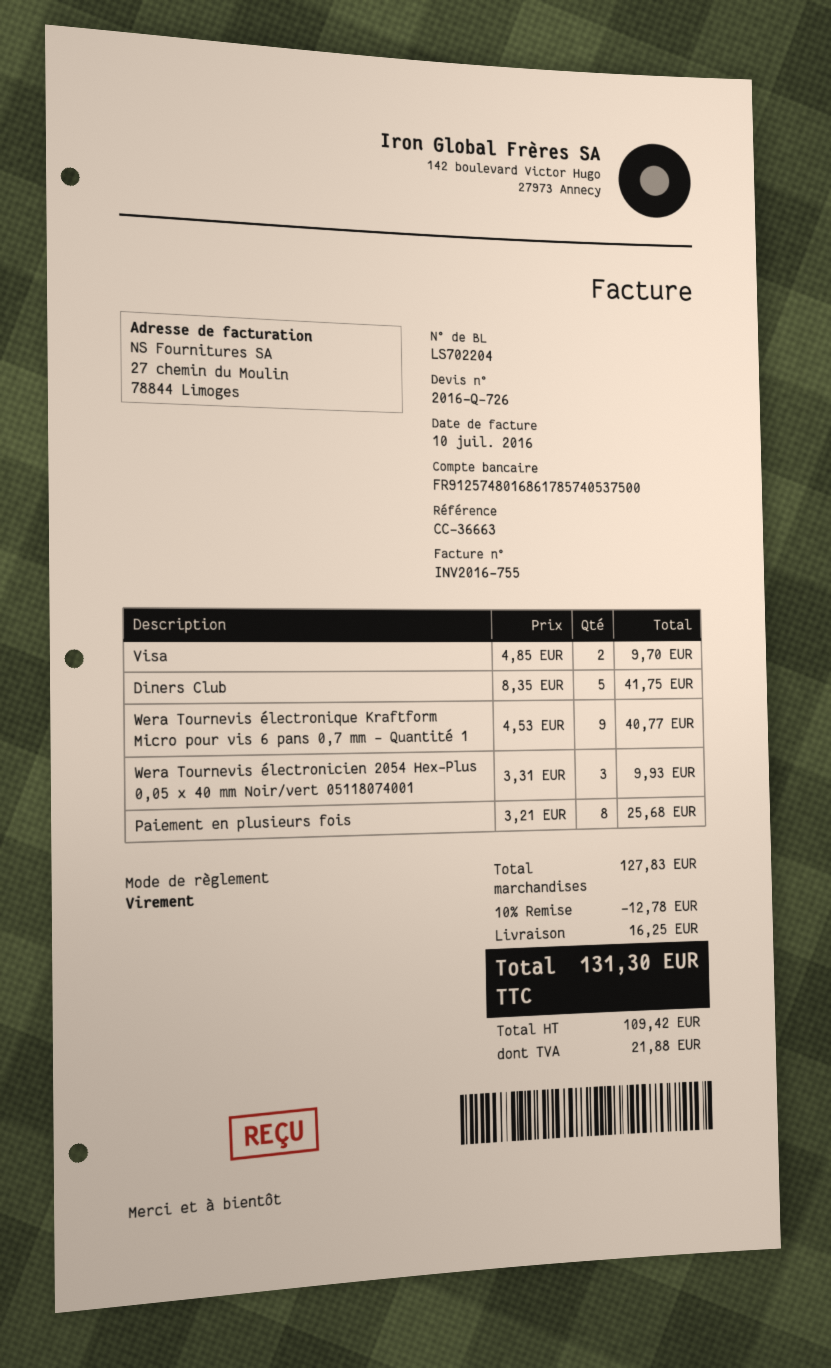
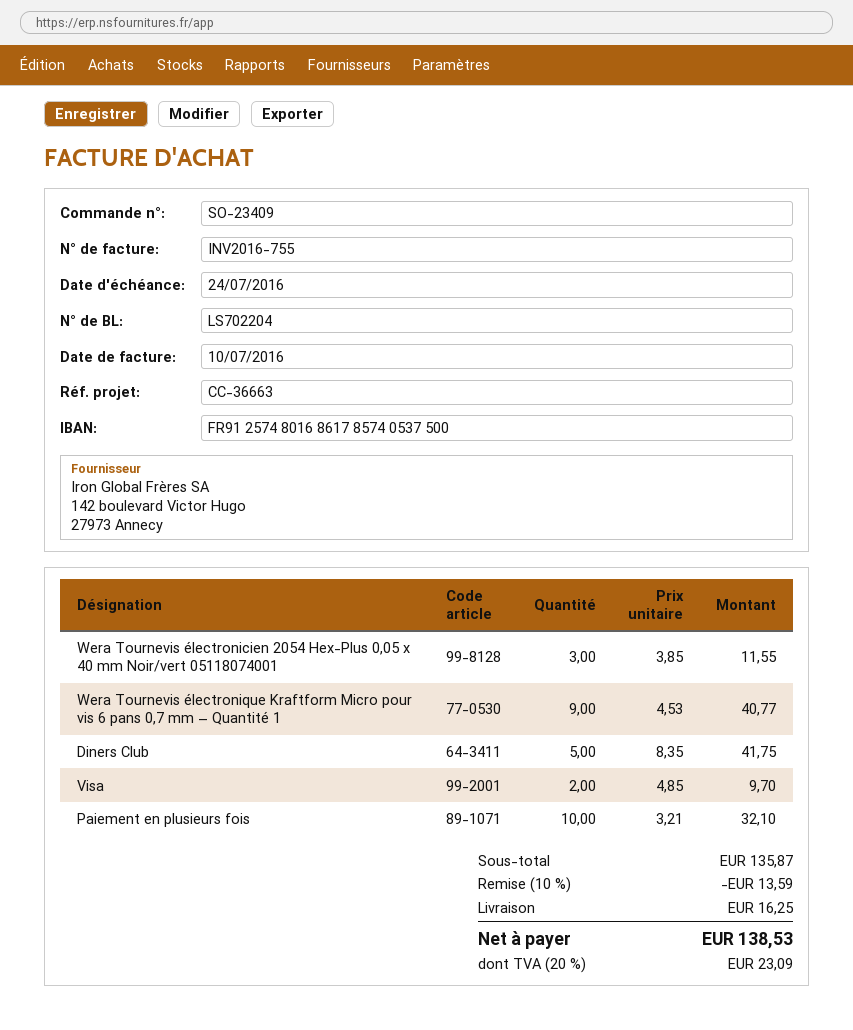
Wera Tournevis électronicien 2054 Hex-Plus 0,05 x 40 mm Noir/vert 05118074001: 3 x 3.31 = 9.93 -> 3 x 3.85 = 11.55
Paiement en plusieurs fois: 8 x 3.21 = 25.68 -> 10 x 3.21 = 32.10
subtotal: 127.83 -> 135.87
discount: 10% = 12.78 -> 10% = 13.59
tax: 21.88 -> 23.09
total: 131.30 -> 138.53

